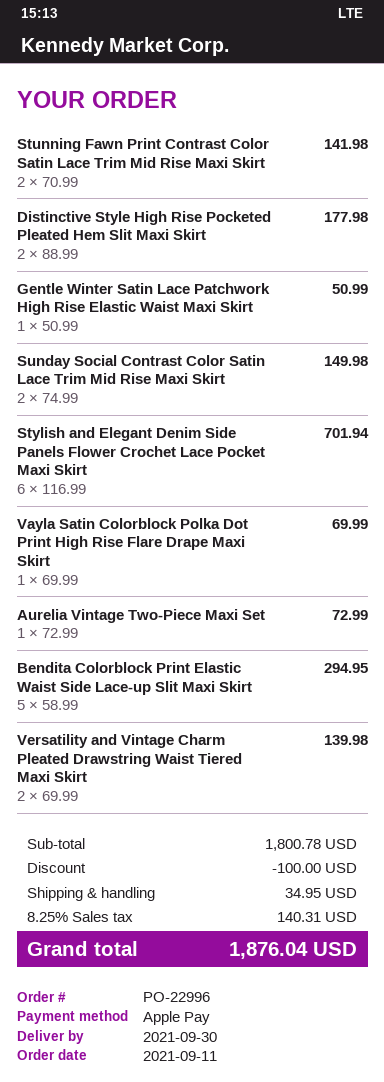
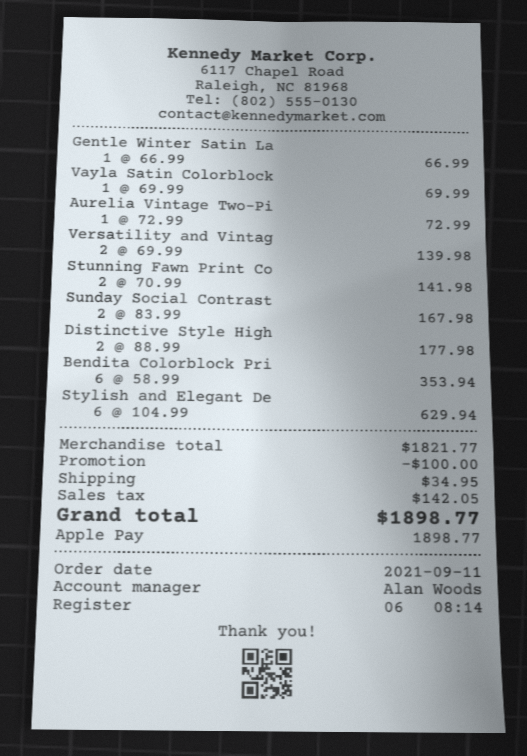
Gentle Winter Satin Lace Patchwork High Rise Elastic Waist Maxi Skirt: 1 x 50.99 = 50.99 -> 1 x 66.99 = 66.99
Sunday Social Contrast Color Satin Lace Trim Mid Rise Maxi Skirt: 2 x 74.99 = 149.98 -> 2 x 83.99 = 167.98
Stylish and Elegant Denim Side Panels Flower Crochet Lace Pocket Maxi Skirt: 6 x 116.99 = 701.94 -> 6 x 104.99 = 629.94
Bendita Colorblock Print Elastic Waist Side Lace-up Slit Maxi Skirt: 5 x 58.99 = 294.95 -> 6 x 58.99 = 353.94
subtotal: 1800.78 -> 1821.77
tax: 140.31 -> 142.05
total: 1876.04 -> 1898.77

